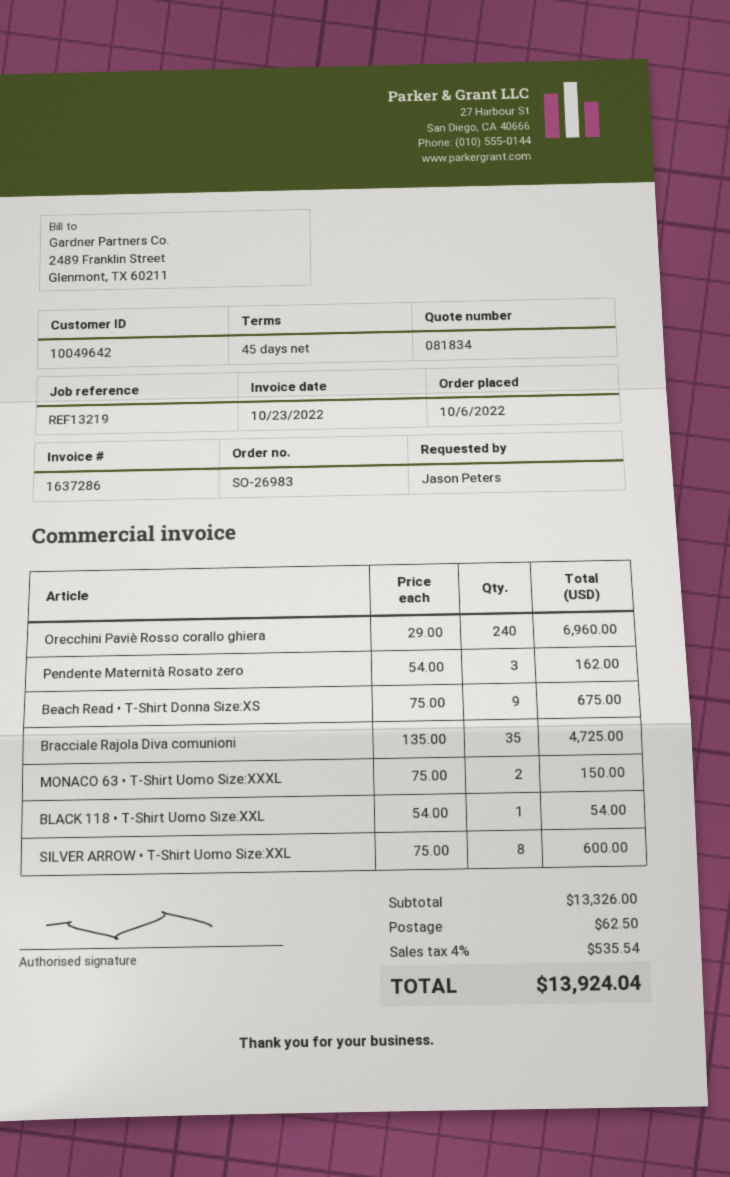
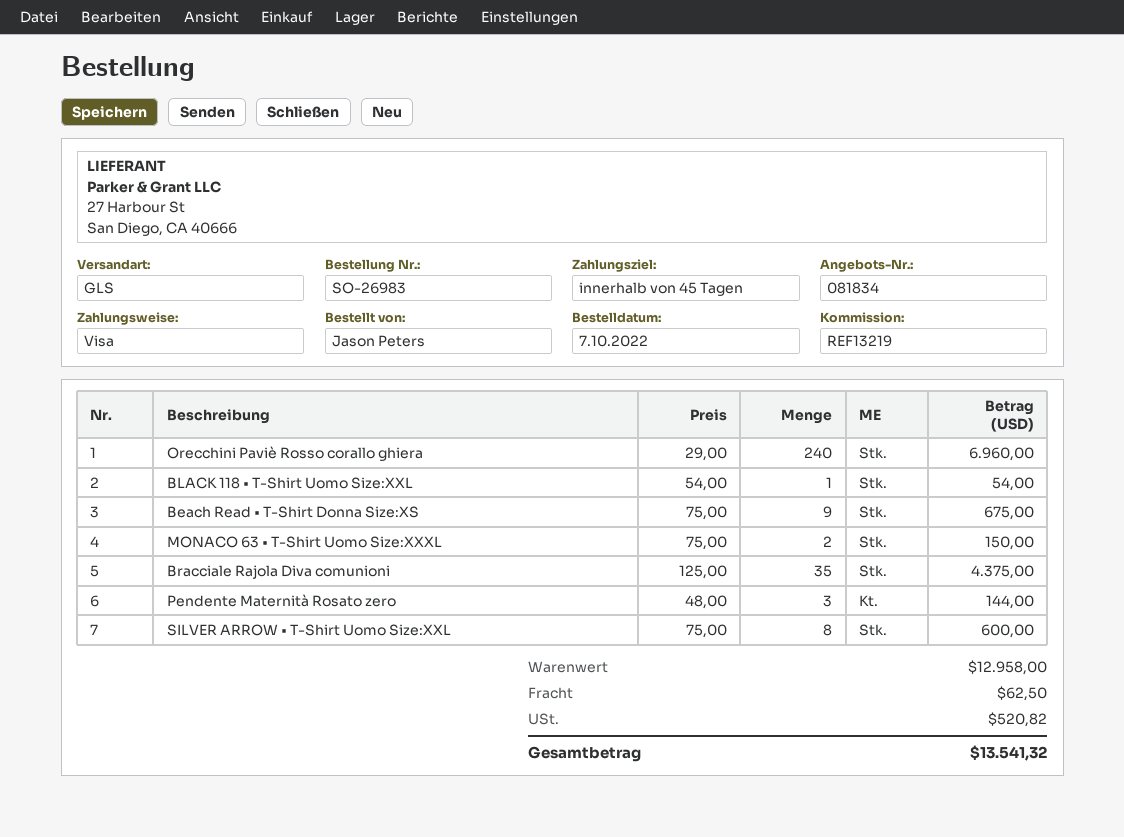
order date: 2022-10-06 -> 2022-10-07
Pendente Maternità Rosato zero: 3 x 54.00 = 162.00 -> 3 x 48.00 = 144.00
Bracciale Rajola Diva comunioni: 35 x 135.00 = 4725.00 -> 35 x 125.00 = 4375.00
subtotal: 13326.00 -> 12958.00
tax: 535.54 -> 520.82
total: 13924.04 -> 13541.32

